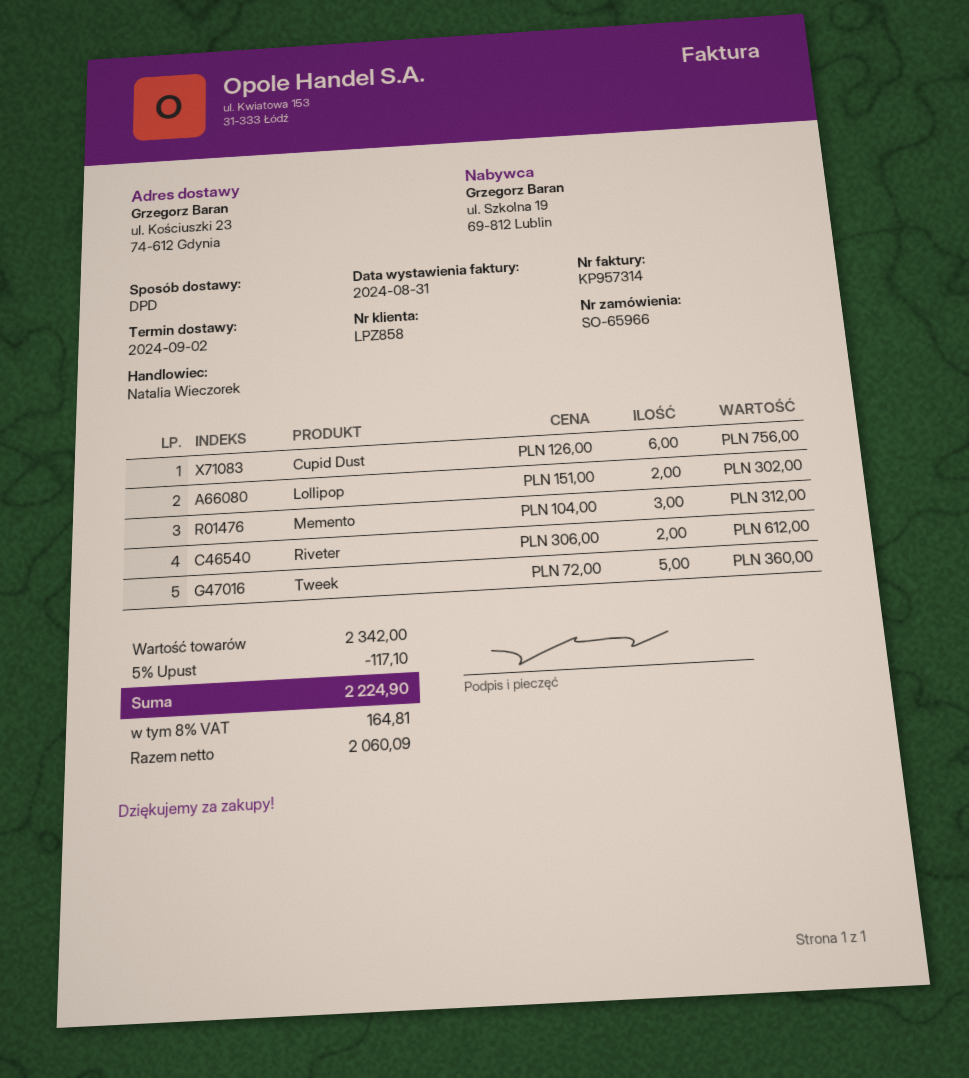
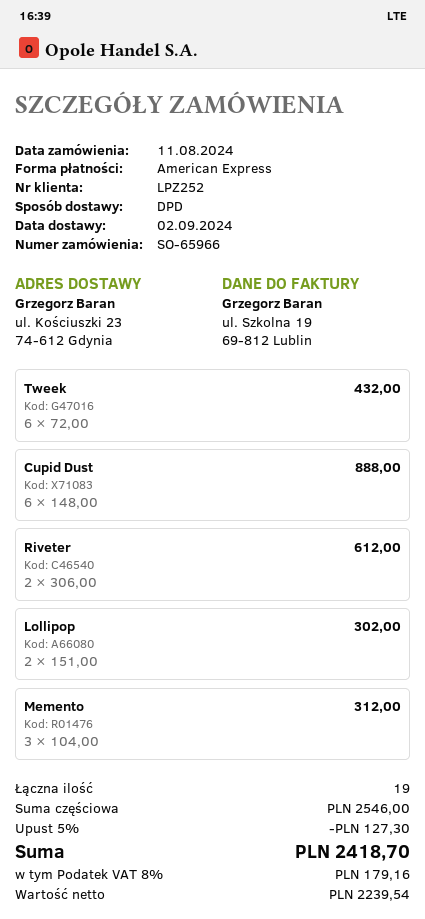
customer number: LPZ858 -> LPZ252
Cupid Dust: 6 x 126.00 = 756.00 -> 6 x 148.00 = 888.00
Tweek: 5 x 72.00 = 360.00 -> 6 x 72.00 = 432.00
subtotal: 2342.00 -> 2546.00
discount: 5% = 117.10 -> 5% = 127.30
net: 2060.09 -> 2239.54
tax: 8% = 164.81 -> 8% = 179.16
total: 2224.90 -> 2418.70

